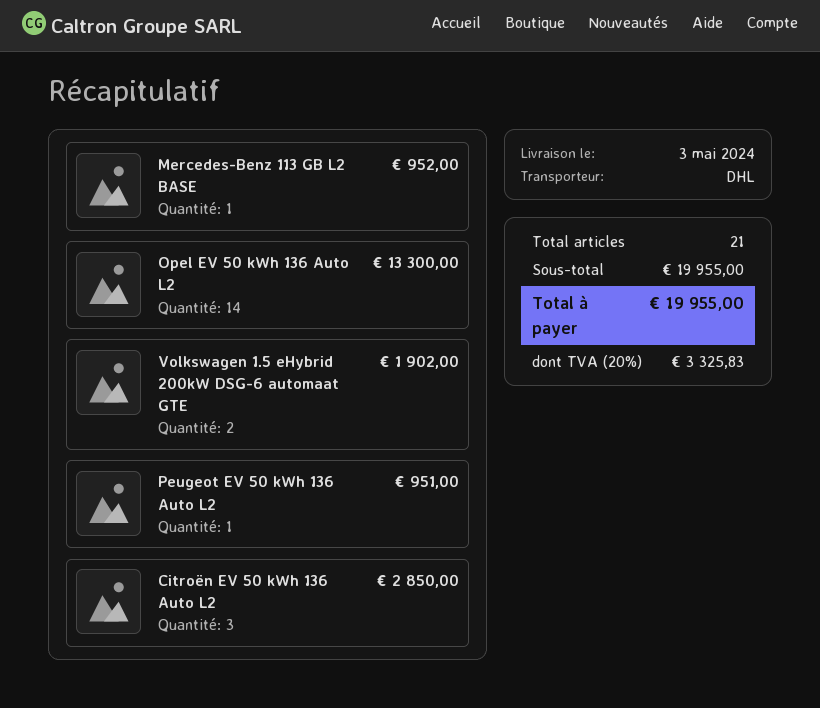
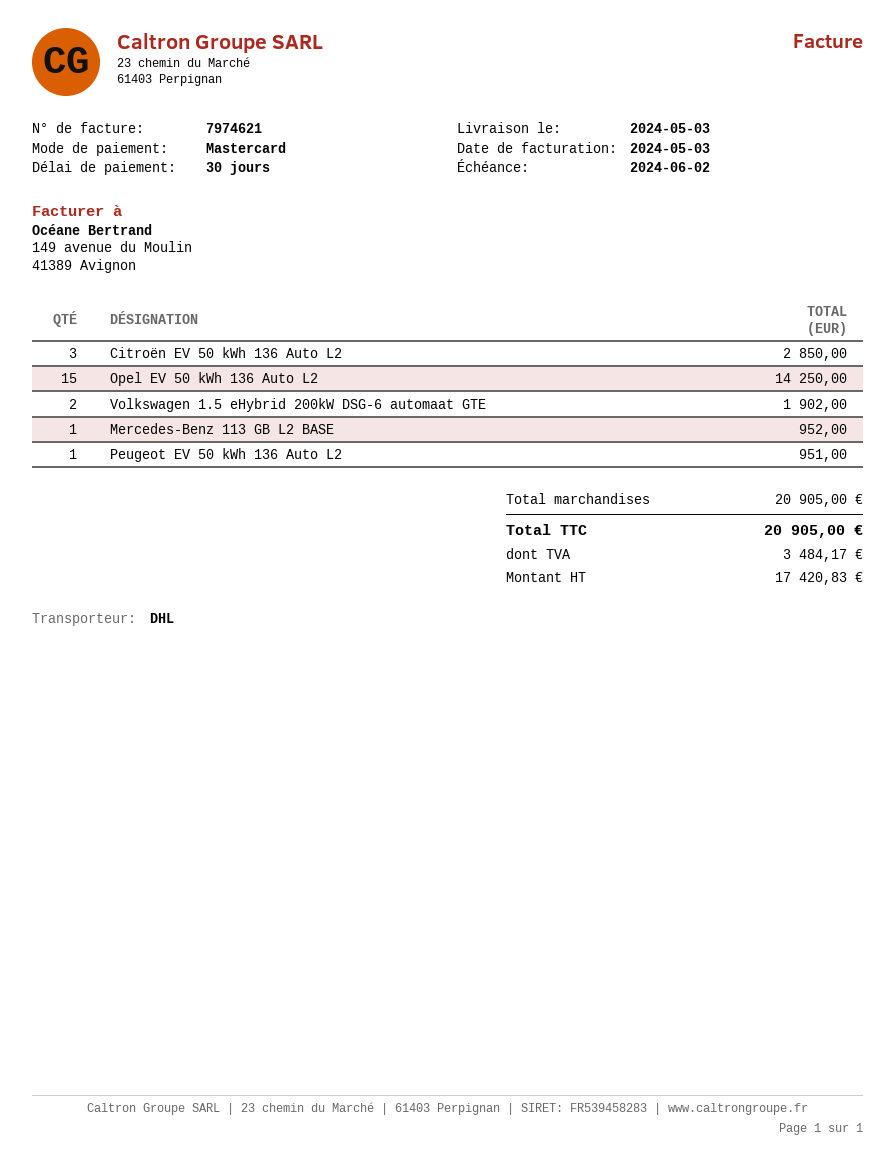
Opel EV 50 kWh 136 Auto L2: 14 for 13300.00 -> 15 for 14250.00
subtotal: 19955.00 -> 20905.00
tax: 3325.83 -> 3484.17
total: 19955.00 -> 20905.00

